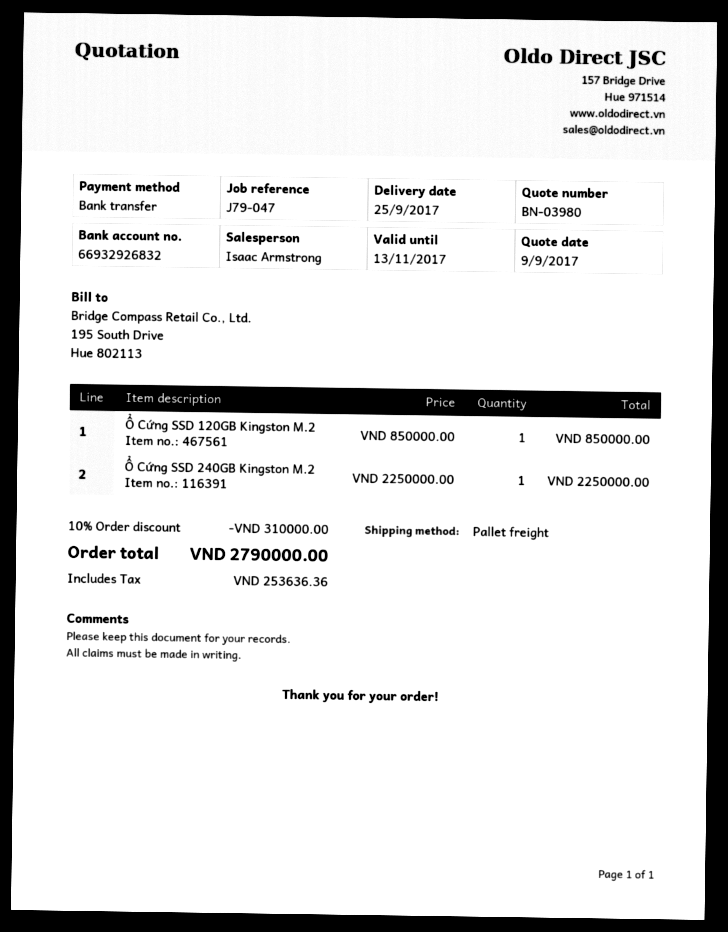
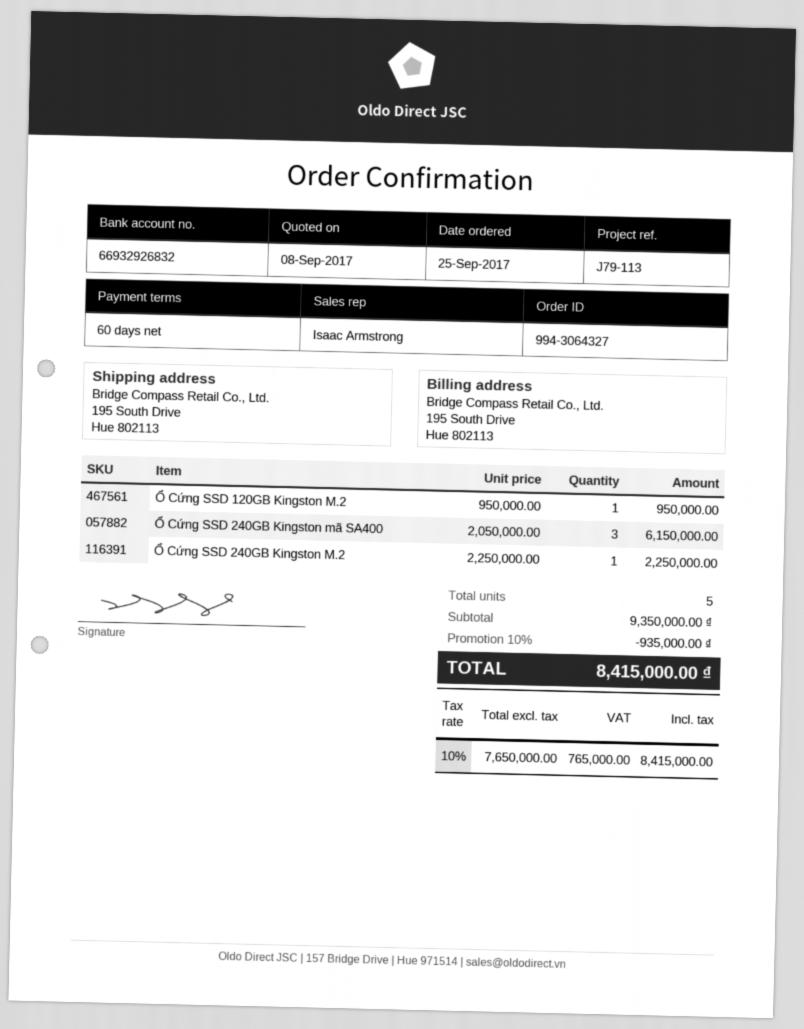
quote date: 2017-09-09 -> 2017-09-08
reference: J79-047 -> J79-113
Ổ Cứng SSD 120GB Kingston M.2: 1 x 850000.00 = 850000.00 -> 1 x 950000.00 = 950000.00
Ổ Cứng SSD 240GB Kingston mã SA400: none -> 3 x 2050000.00 = 6150000.00
discount: 10% = 310000.00 -> 10% = 935000.00
tax: 253636.36 -> 765000.00
total: 2790000.00 -> 8415000.00

